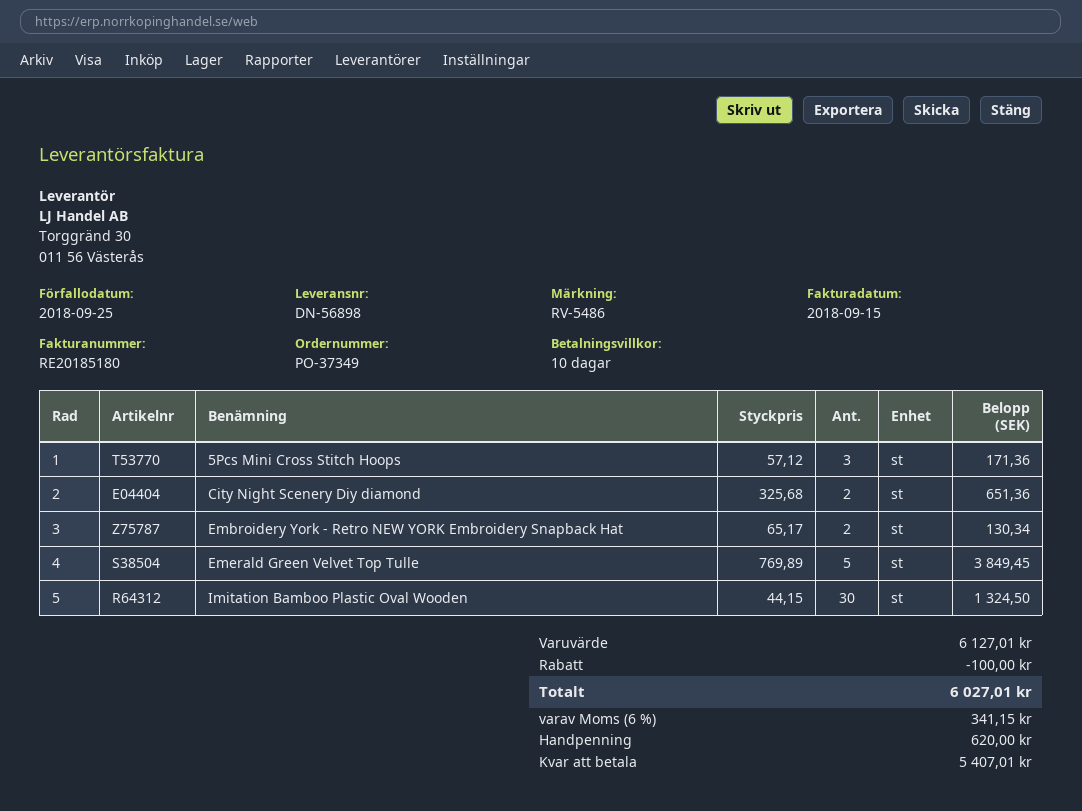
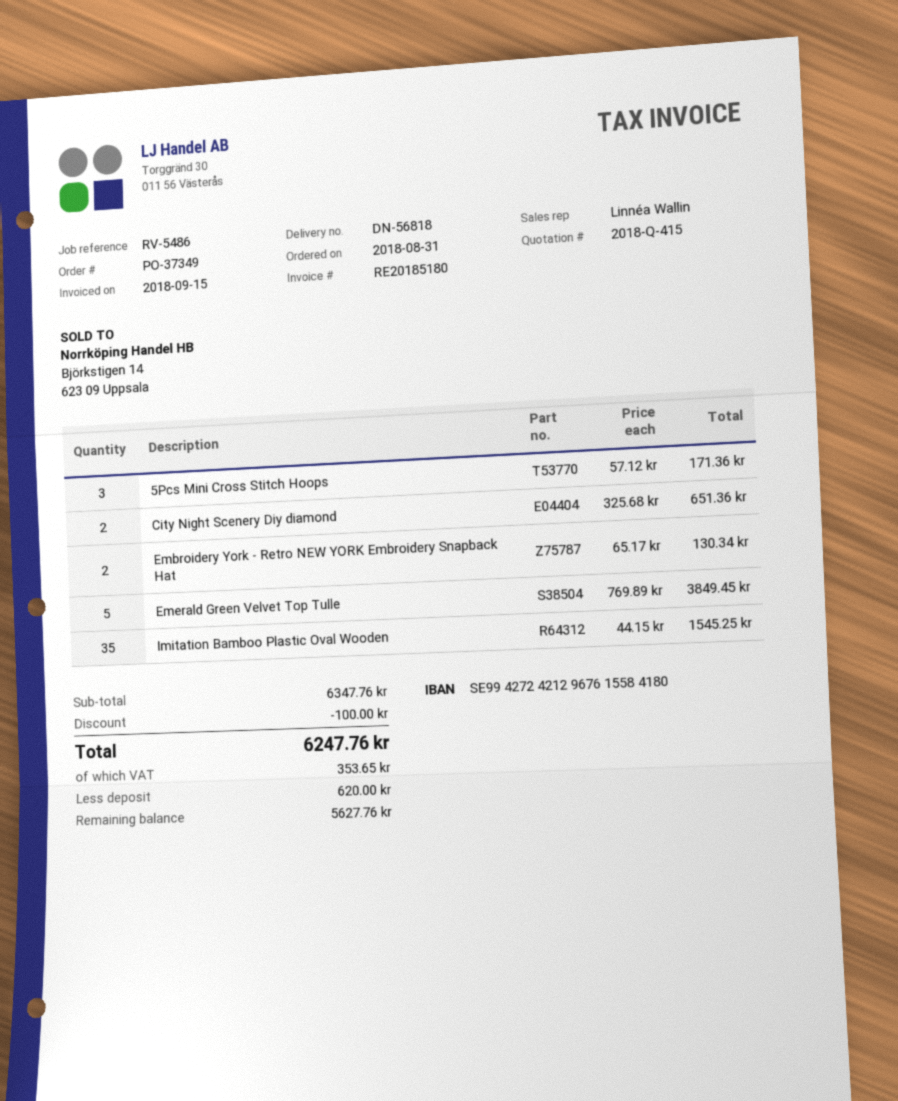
delivery note number: DN-56898 -> DN-56818
Imitation Bamboo Plastic Oval Wooden: 30 x 44.15 = 1324.50 -> 35 x 44.15 = 1545.25
subtotal: 6127.01 -> 6347.76
tax: 341.15 -> 353.65
total: 6027.01 -> 6247.76
balance: 5407.01 -> 5627.76

